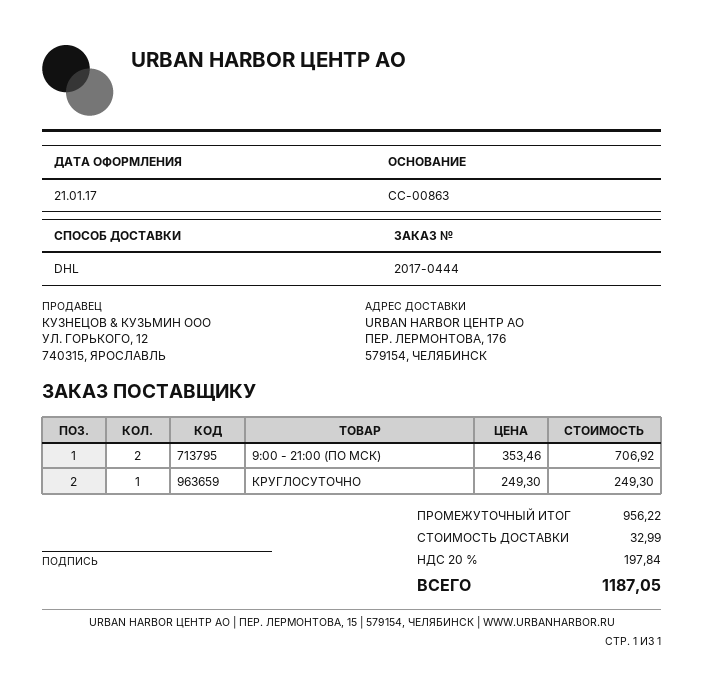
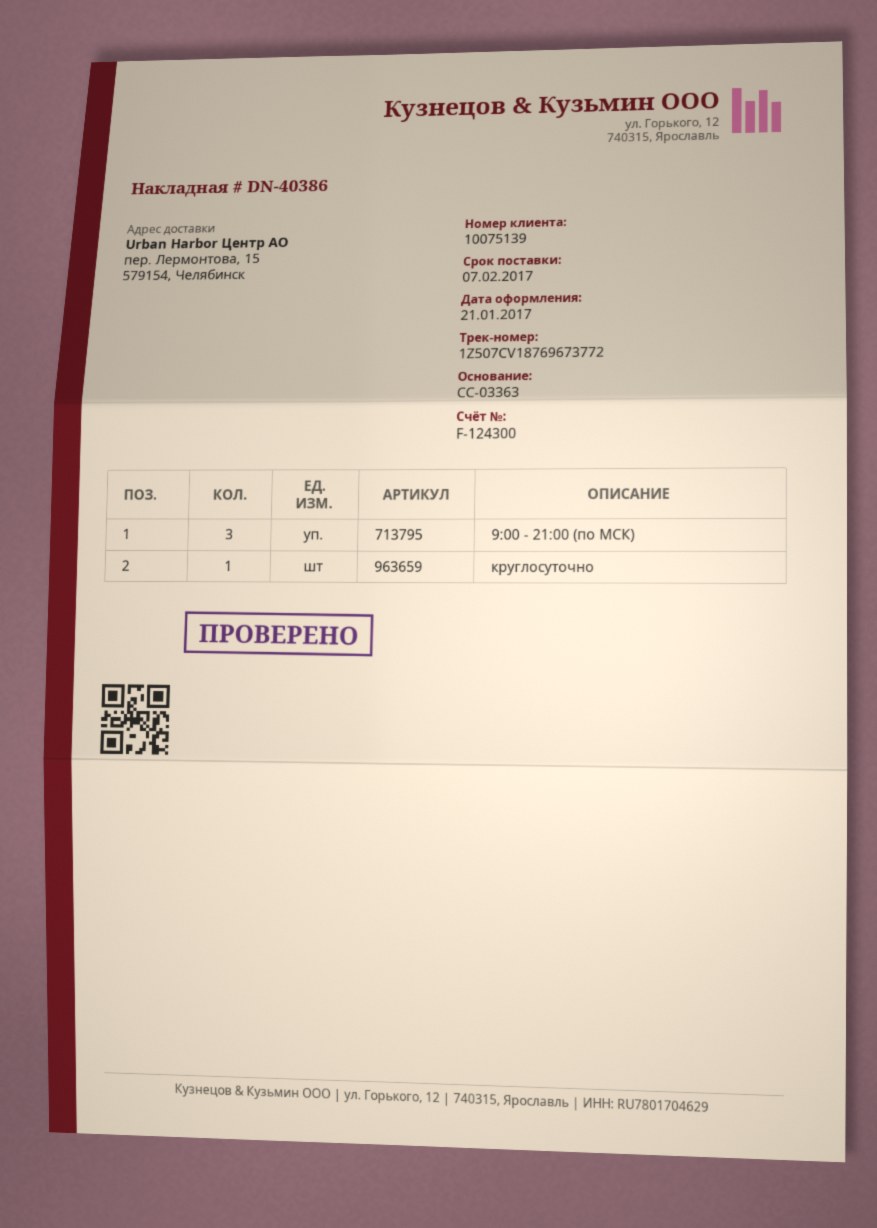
reference: CC-00863 -> CC-03363
ship to: ПЕР. ЛЕРМОНТОВА, 176, 579154, ЧЕЛЯБИНСК -> пер. Лермонтова, 15, 579154, Челябинск
9:00 - 21:00 (ПО МСК): 2 -> 3

